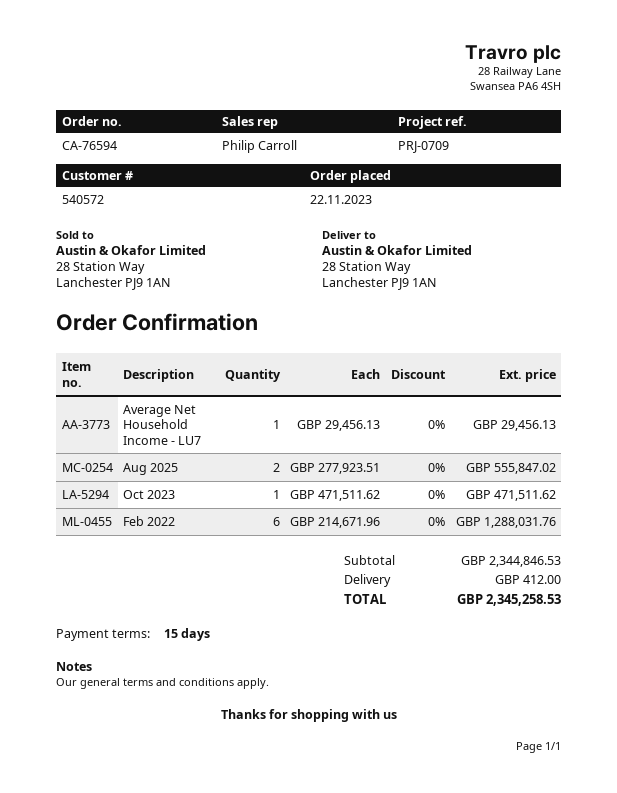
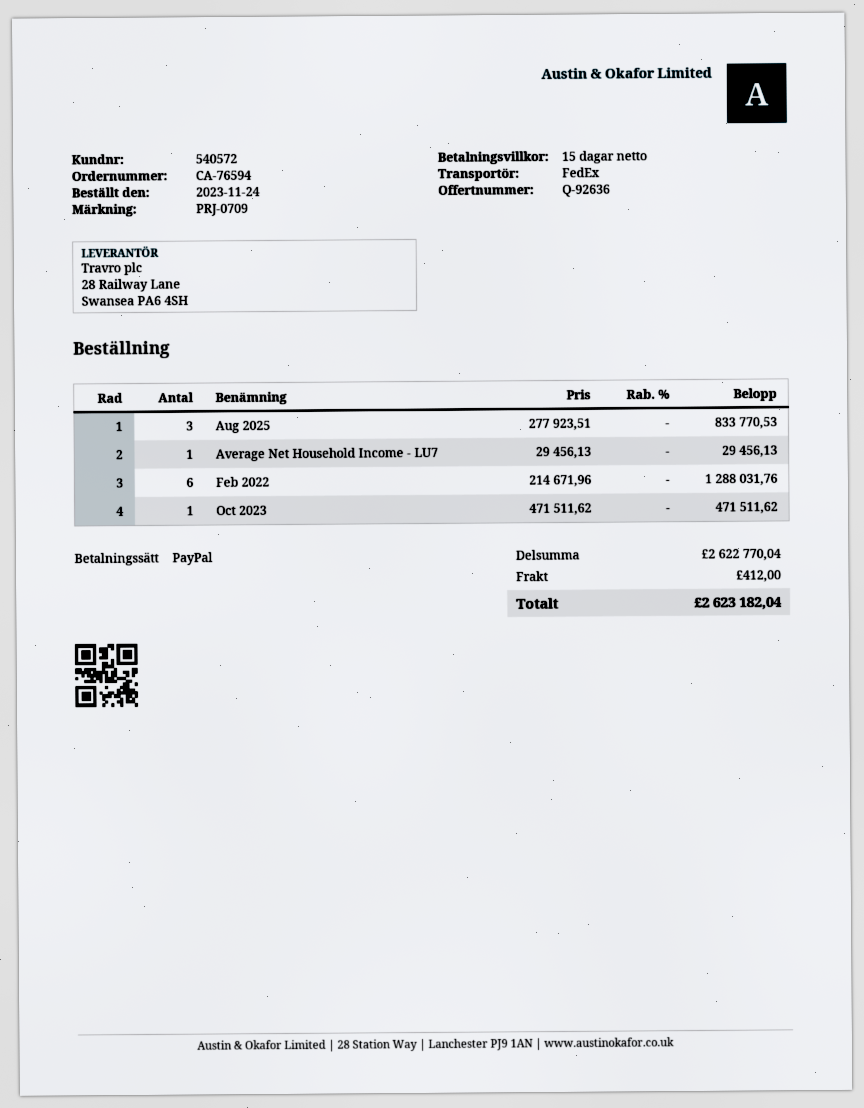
order date: 2023-11-22 -> 2023-11-24
Aug 2025: 2 x 277923.51 = 555847.02 -> 3 x 277923.51 = 833770.53
subtotal: 2344846.53 -> 2622770.04
total: 2345258.53 -> 2623182.04

